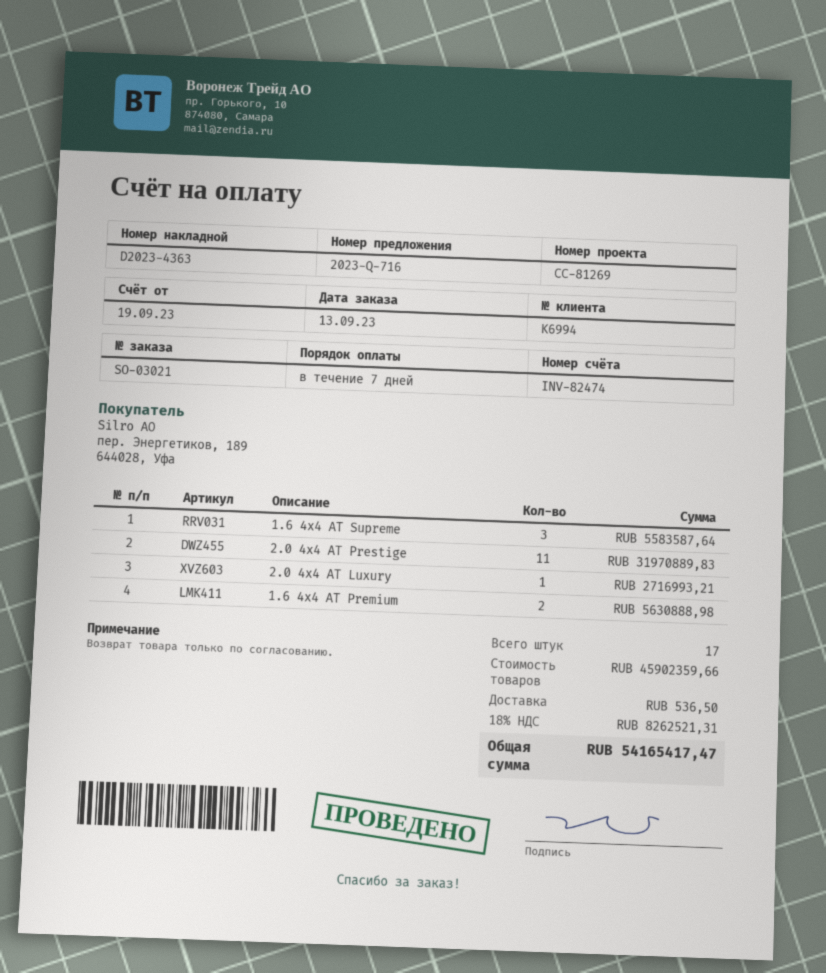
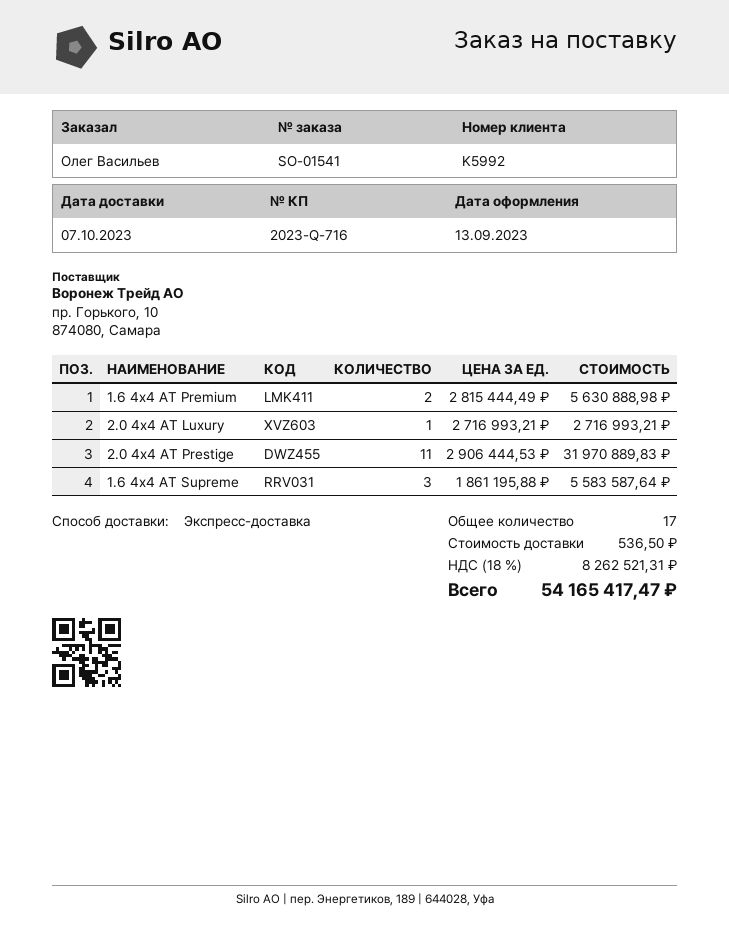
order number: SO-03021 -> SO-01541
customer number: K6994 -> K5992

